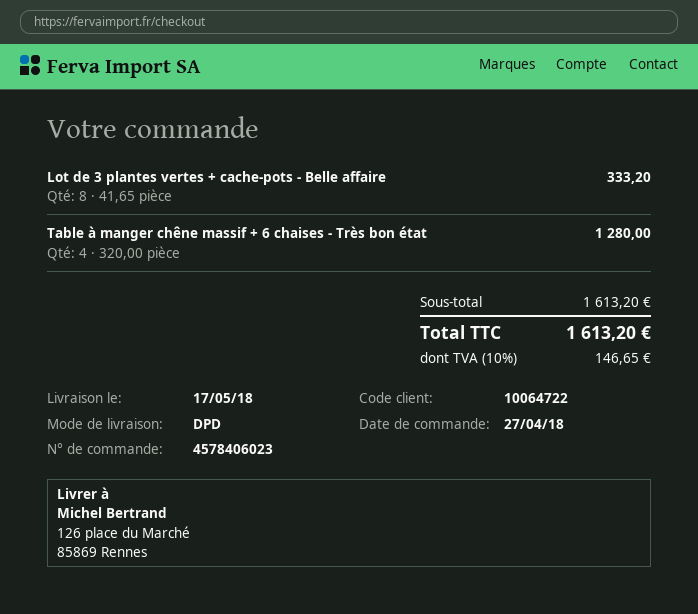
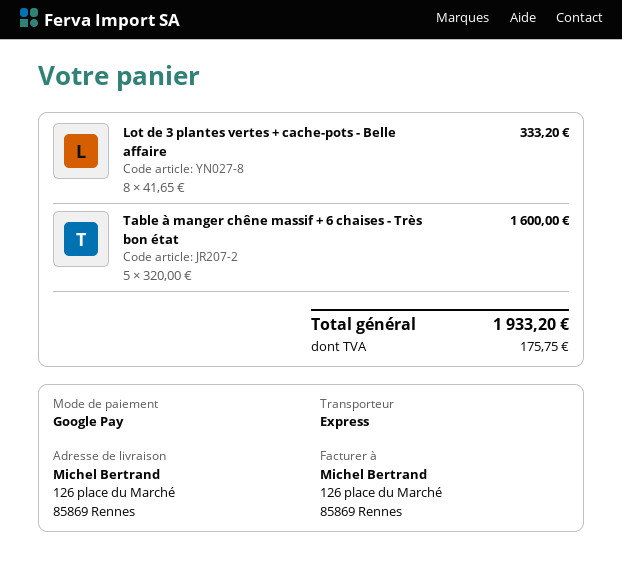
shipping method: DPD -> express
Table à manger chêne massif + 6 chaises - Très bon état: 4 x 320.00 = 1280.00 -> 5 x 320.00 = 1600.00
tax: 146.65 -> 175.75
total: 1613.20 -> 1933.20

